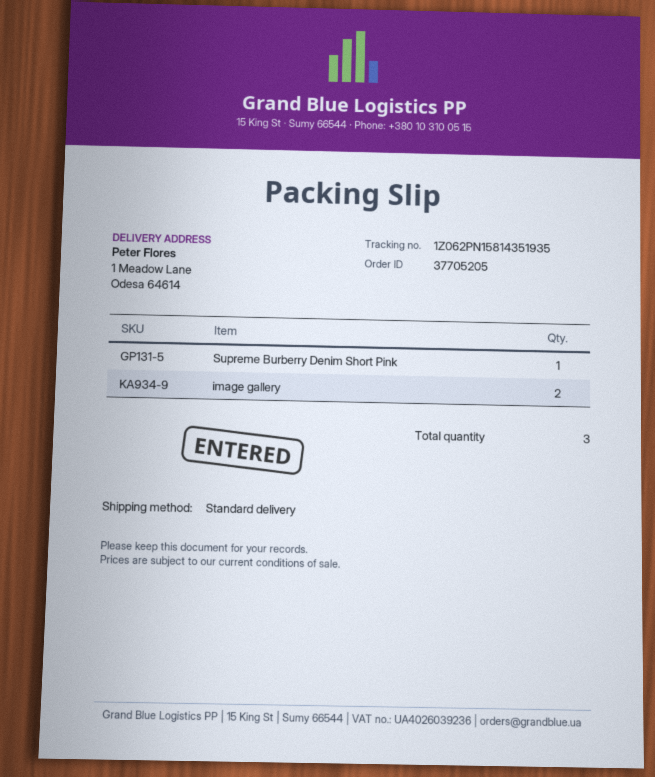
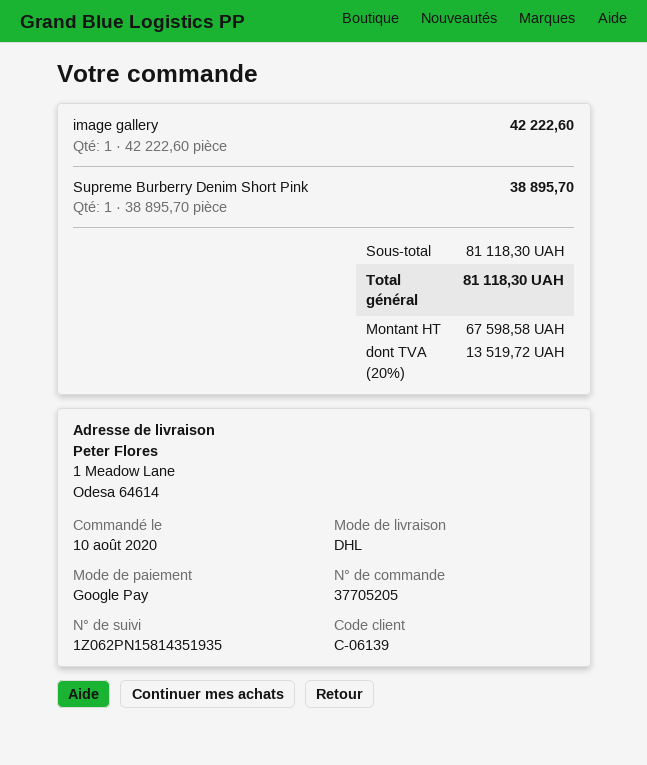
shipping method: standard -> DHL
image gallery: 2 -> 1

